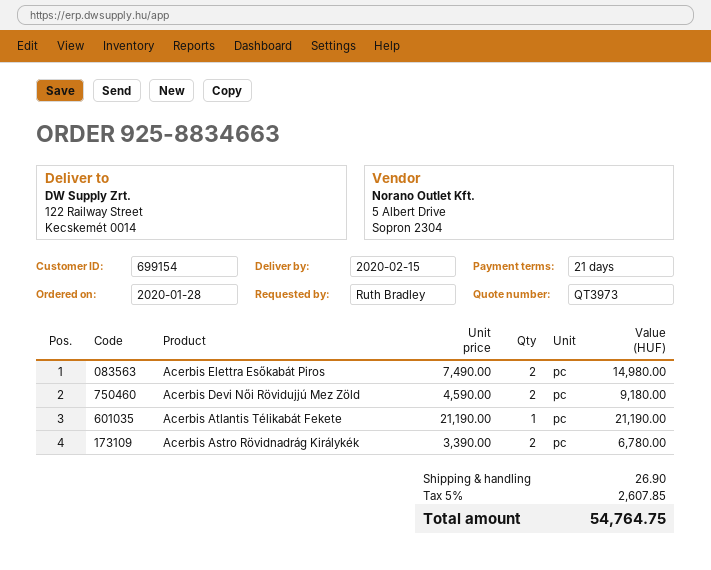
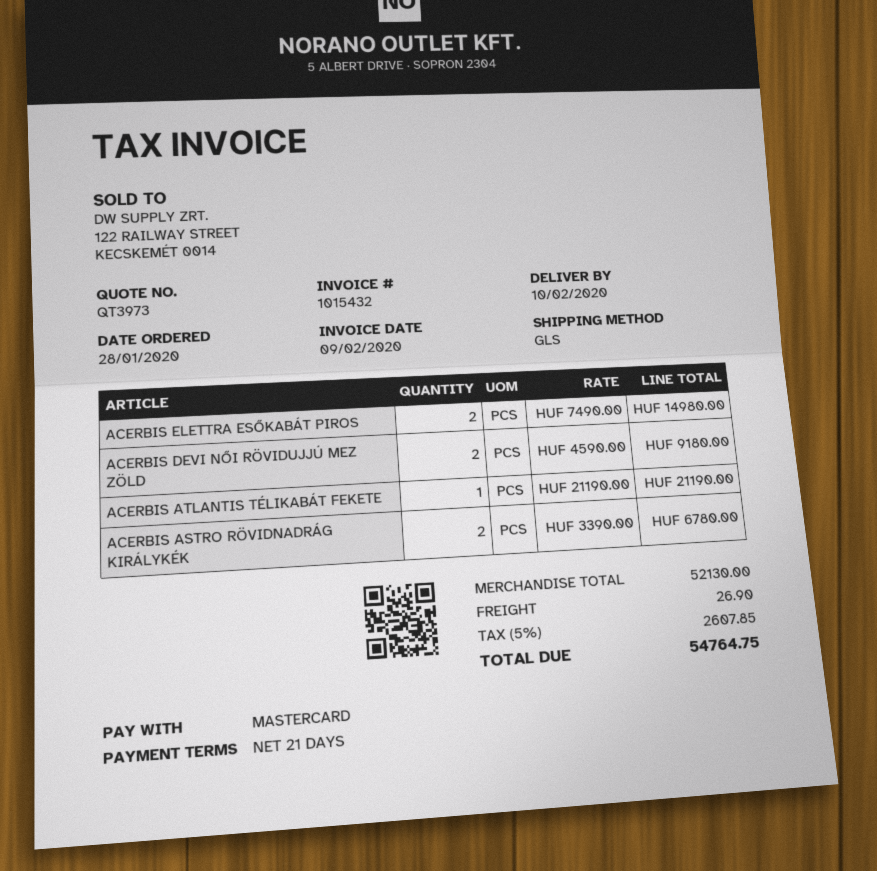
delivery date: 2020-02-15 -> 2020-02-10

